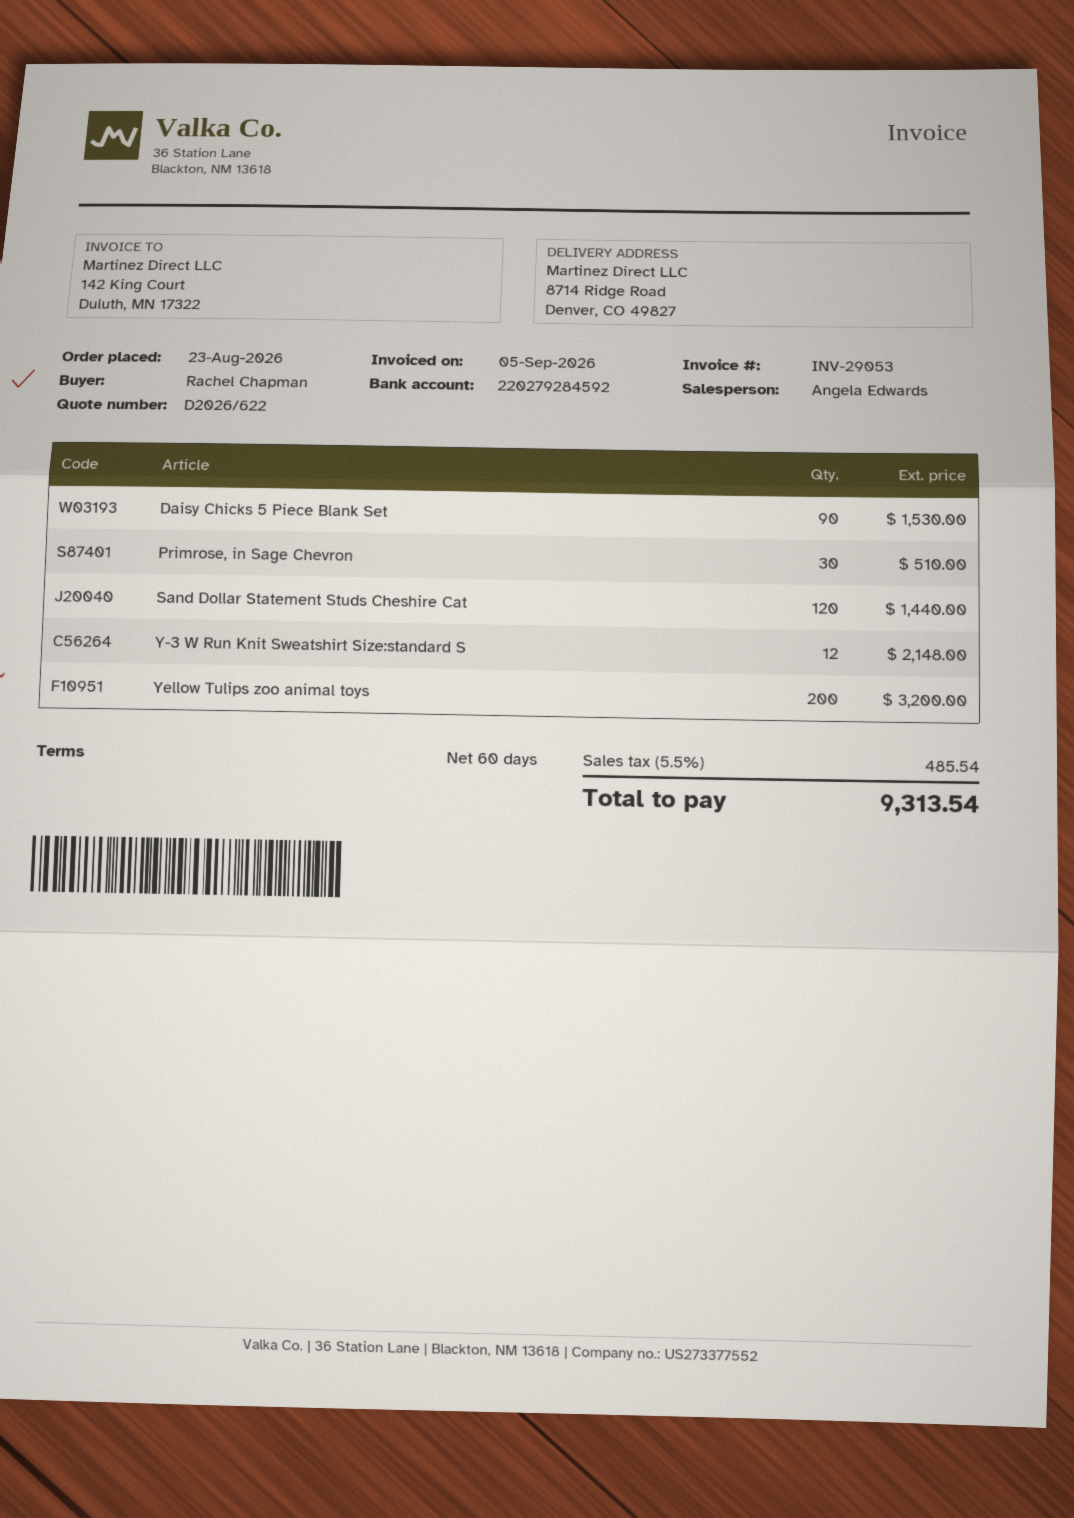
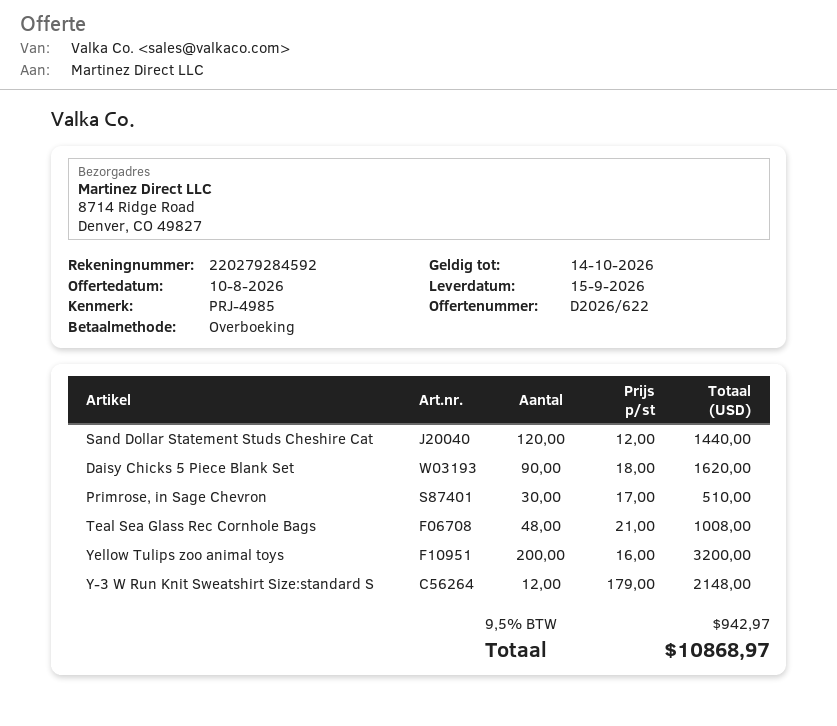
Daisy Chicks 5 Piece Blank Set: 90 for 1530.00 -> 90 for 1620.00
Teal Sea Glass Rec Cornhole Bags: none -> 48 for 1008.00
tax: 5.5% = 485.54 -> 9.5% = 942.97
total: 9313.54 -> 10868.97

